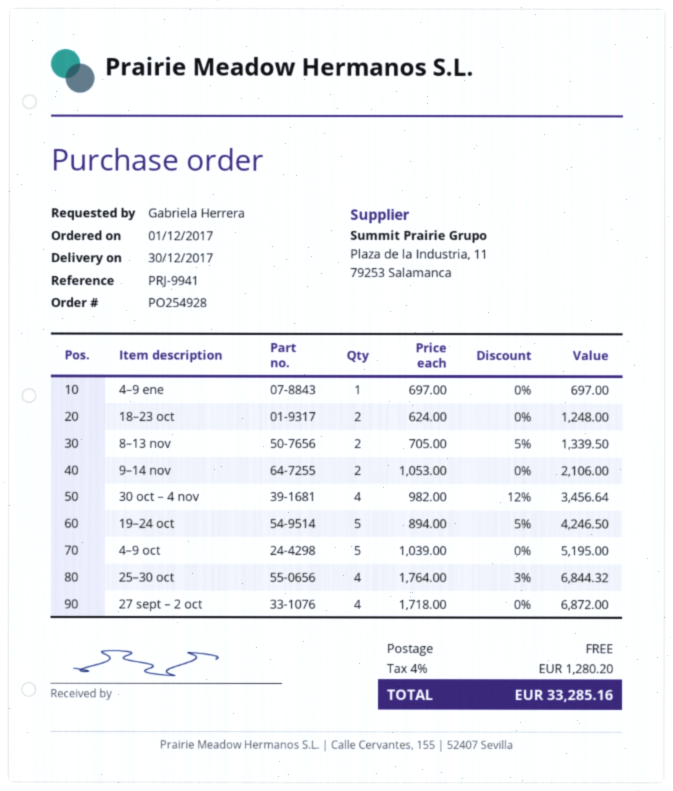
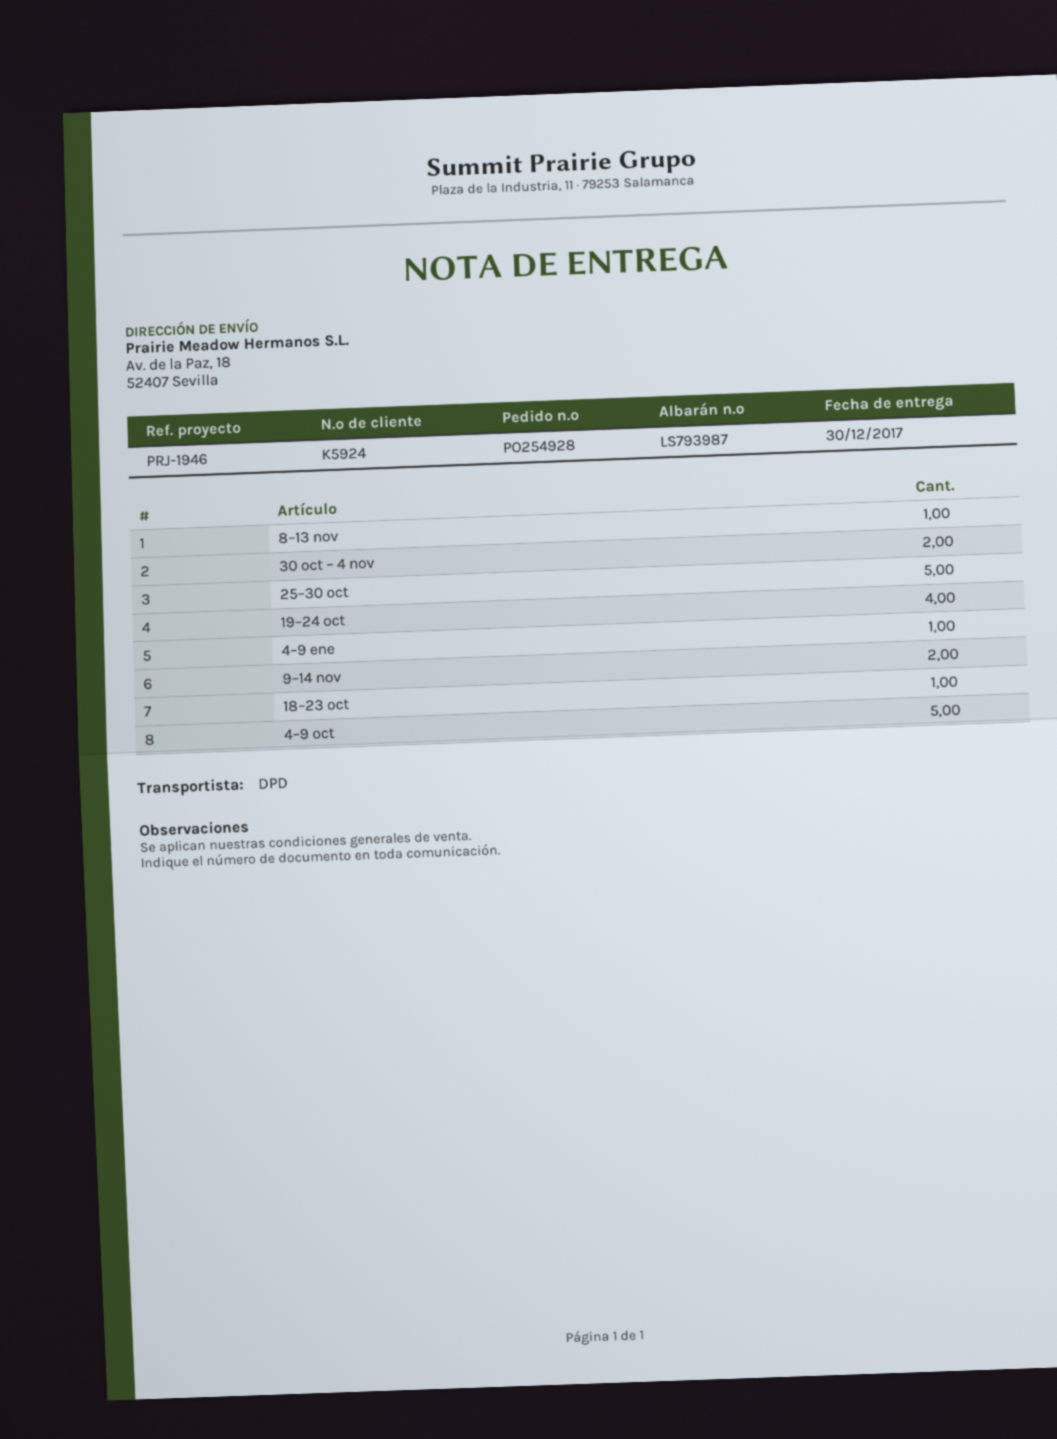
reference: PRJ-9941 -> PRJ-1946
18–23 oct: 2 -> 1
8–13 nov: 2 -> 1
30 oct – 4 nov: 4 -> 2
19–24 oct: 5 -> 4
25–30 oct: 4 -> 5
27 sept – 2 oct: 4 -> none

